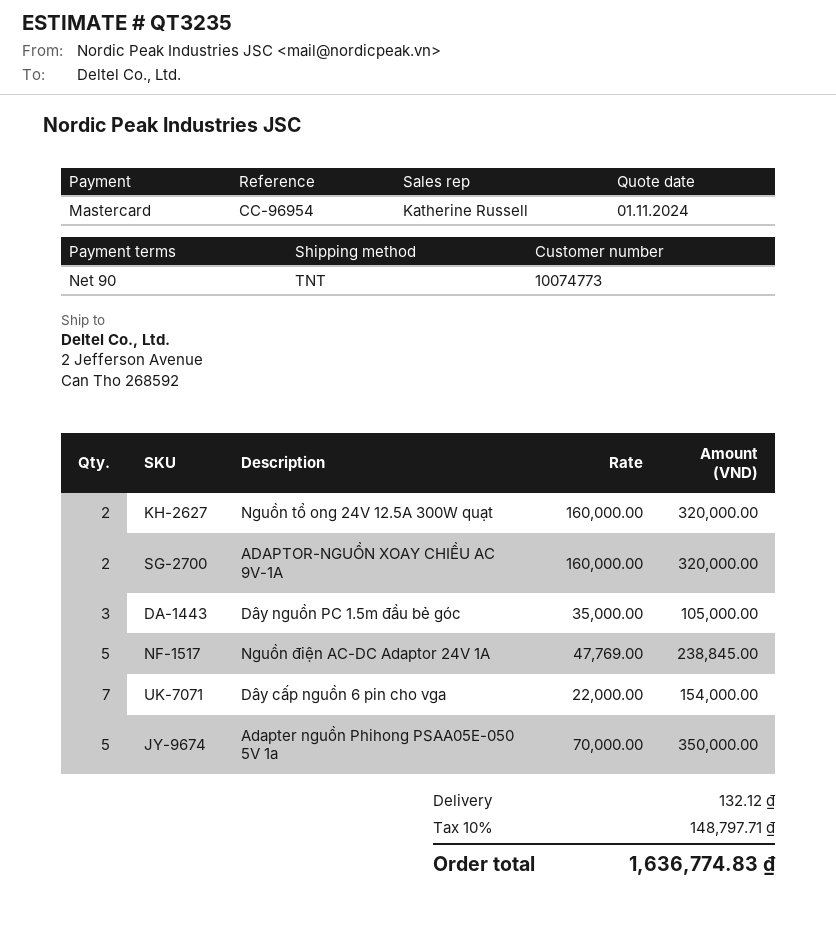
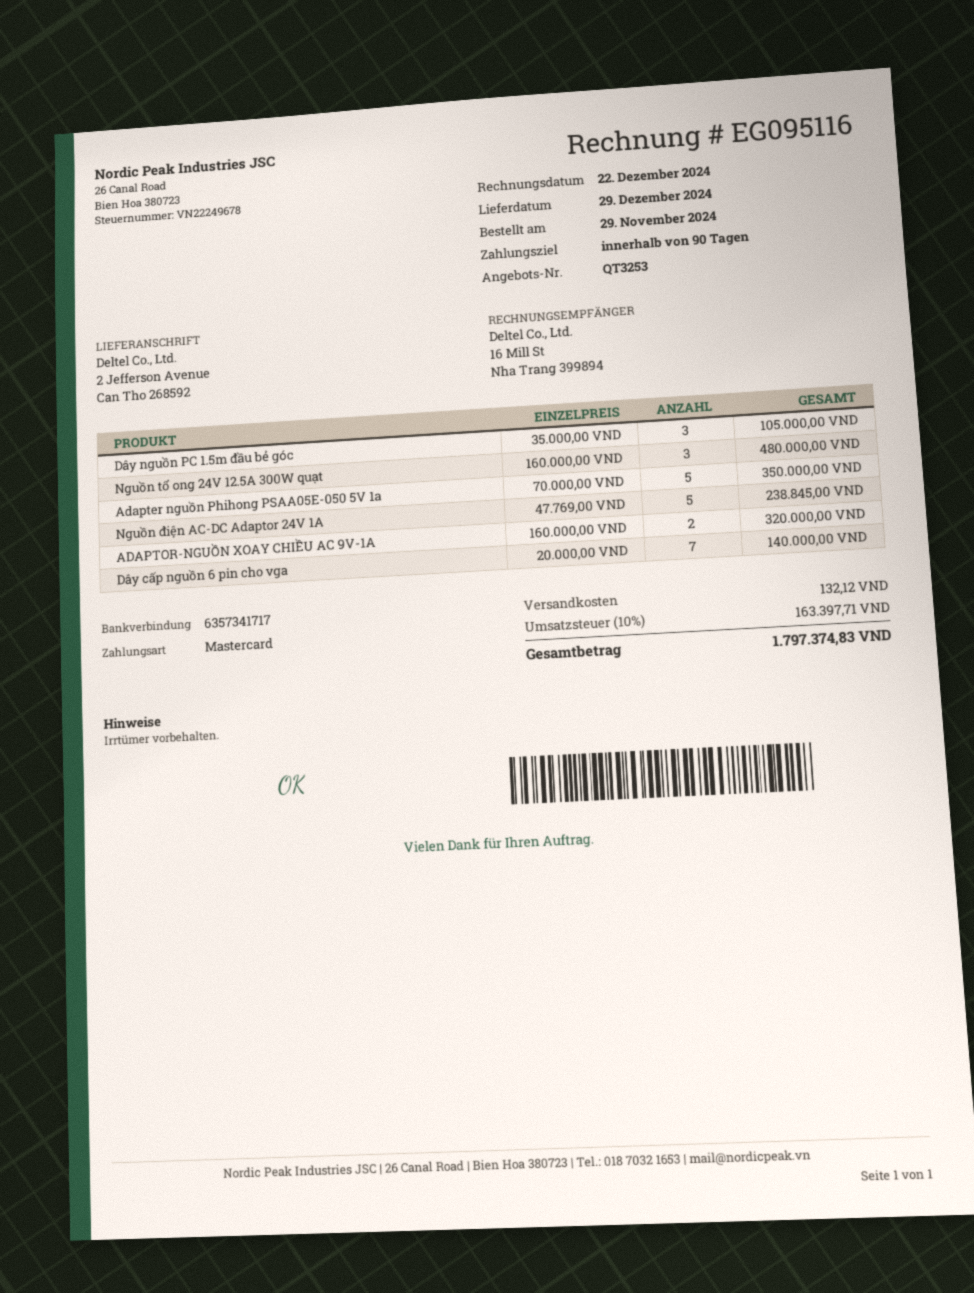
quote number: QT3235 -> QT3253
Nguồn tổ ong 24V 12.5A 300W quạt: 2 x 160000.00 = 320000.00 -> 3 x 160000.00 = 480000.00
Dây cấp nguồn 6 pin cho vga: 7 x 22000.00 = 154000.00 -> 7 x 20000.00 = 140000.00
tax: 10% = 148797.71 -> 10% = 163397.71
total: 1636774.83 -> 1797374.83

